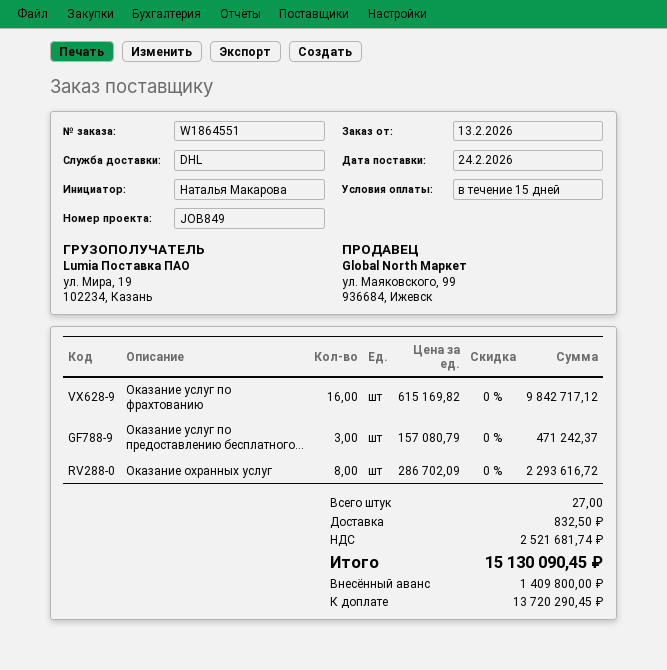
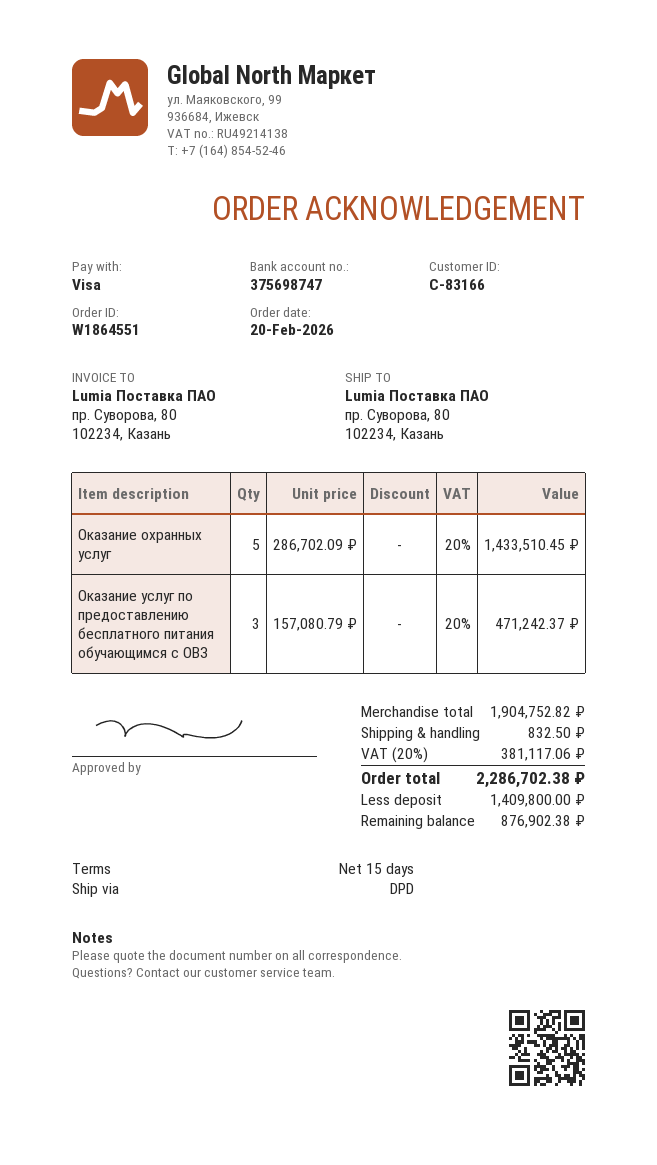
order date: 2026-02-13 -> 2026-02-20
shipping method: DHL -> DPD
ship to: ул. Мира, 19, 102234, Казань -> пр. Суворова, 80, 102234, Казань
Оказание услуг по фрахтованию: 16 x 615169.82 = 9842717.12 -> none
Оказание охранных услуг: 8 x 286702.09 = 2293616.72 -> 5 x 286702.09 = 1433510.45
tax: 2521681.74 -> 381117.06
total: 15130090.45 -> 2286702.38
balance: 13720290.45 -> 876902.38

